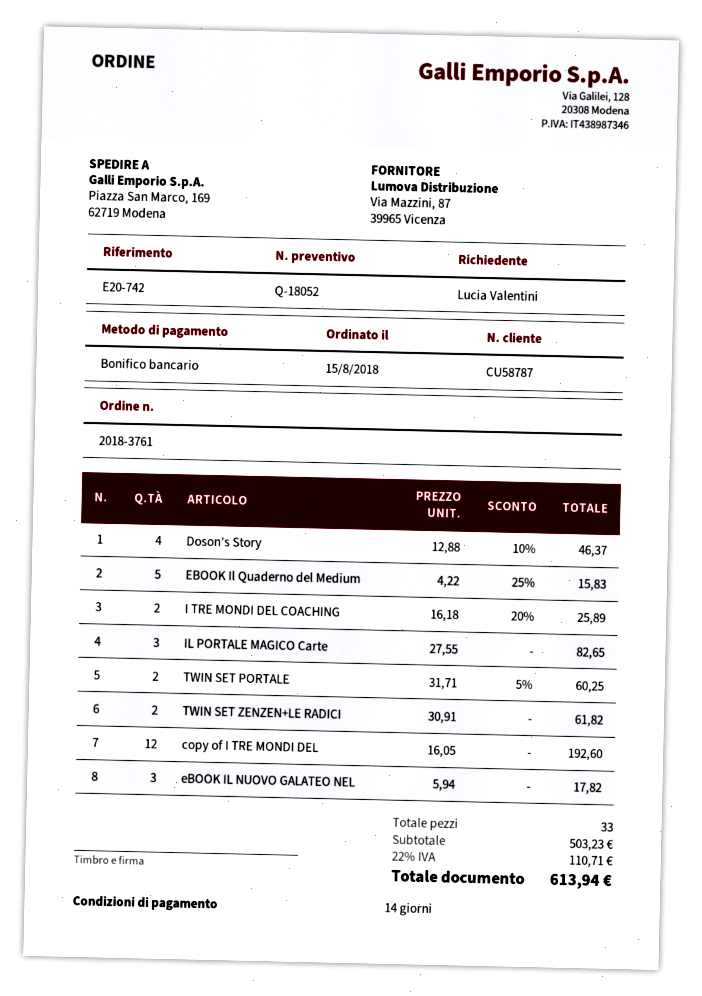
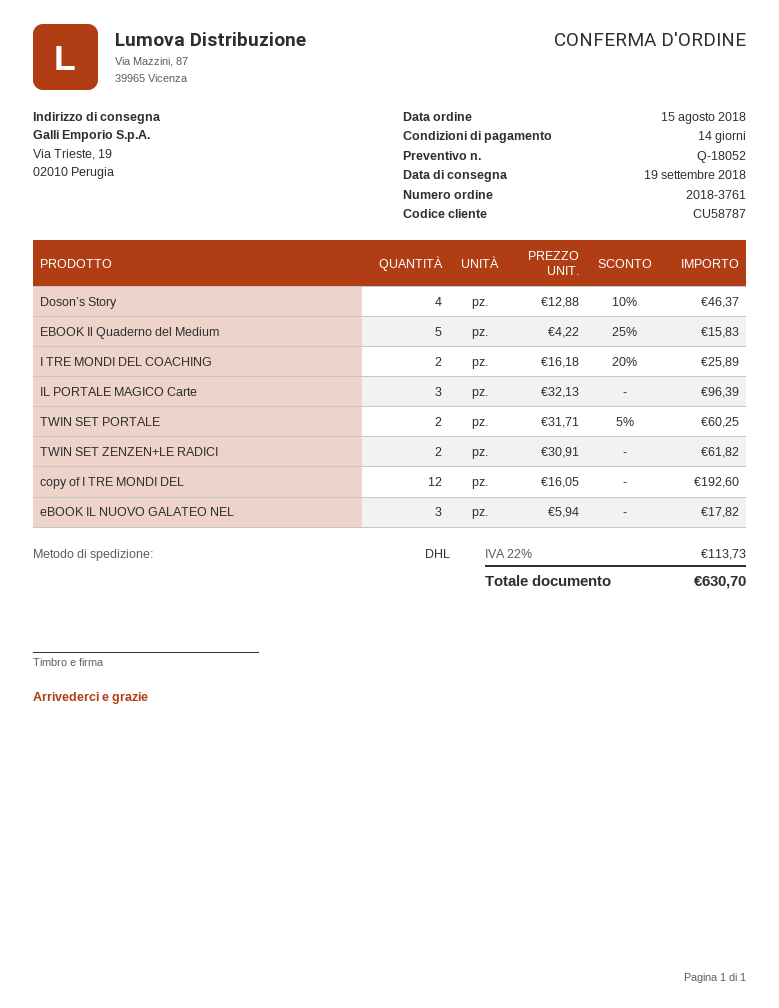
ship to: Piazza San Marco, 169, 62719 Modena -> Via Trieste, 19, 02010 Perugia
IL PORTALE MAGICO Carte: 3 x 27.55 = 82.65 -> 3 x 32.13 = 96.39
tax: 22% = 110.71 -> 22% = 113.73
total: 613.94 -> 630.70

